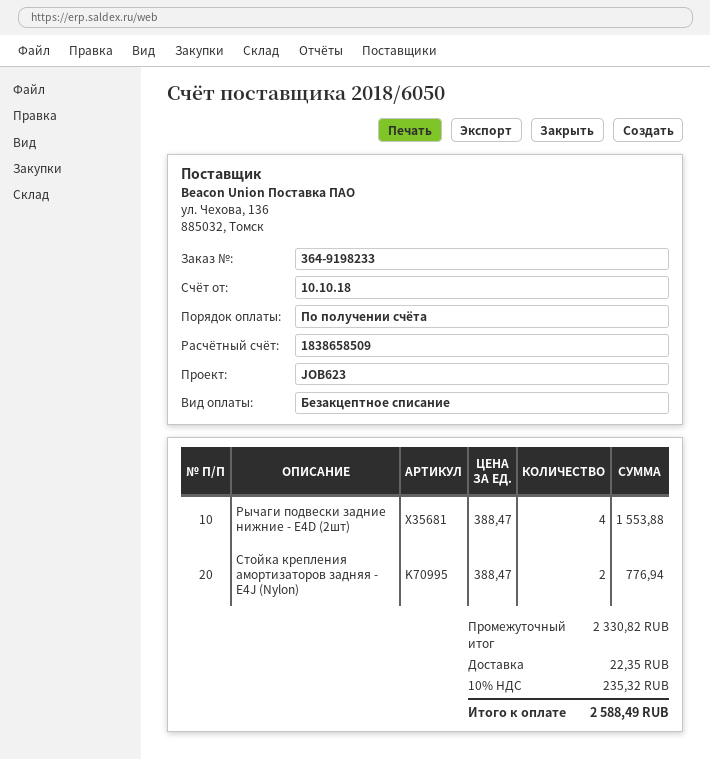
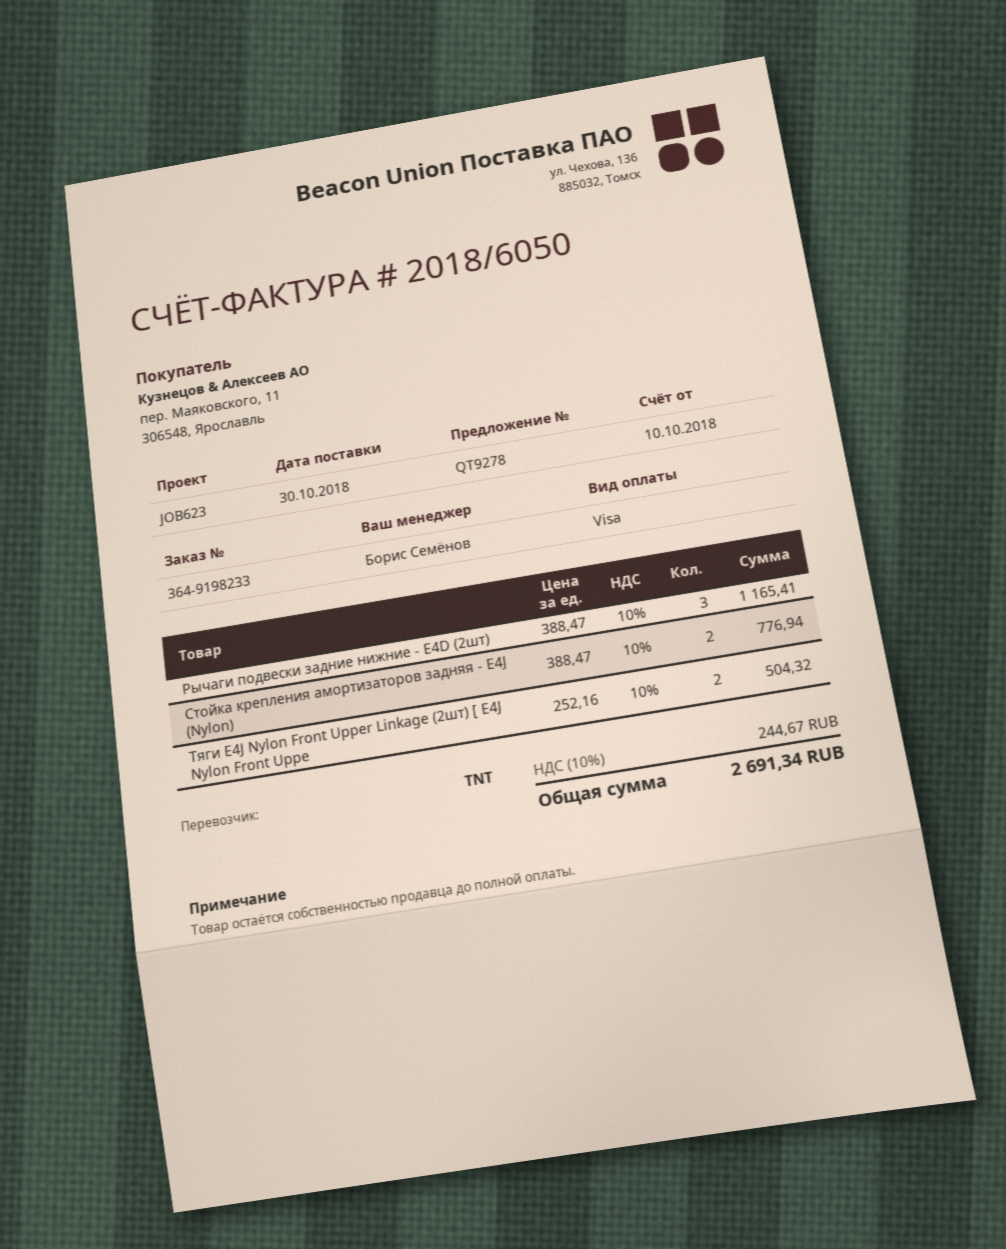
payment method: direct debit -> Visa
Рычаги подвески задние нижние - E4D (2шт): 4 x 388.47 = 1553.88 -> 3 x 388.47 = 1165.41
Тяги E4J Nylon Front Upper Linkage (2шт) [ E4J Nylon Front Uppe: none -> 2 x 252.16 = 504.32
shipping: 22.35 -> none
tax: 10% = 235.32 -> 10% = 244.67
total: 2588.49 -> 2691.34

